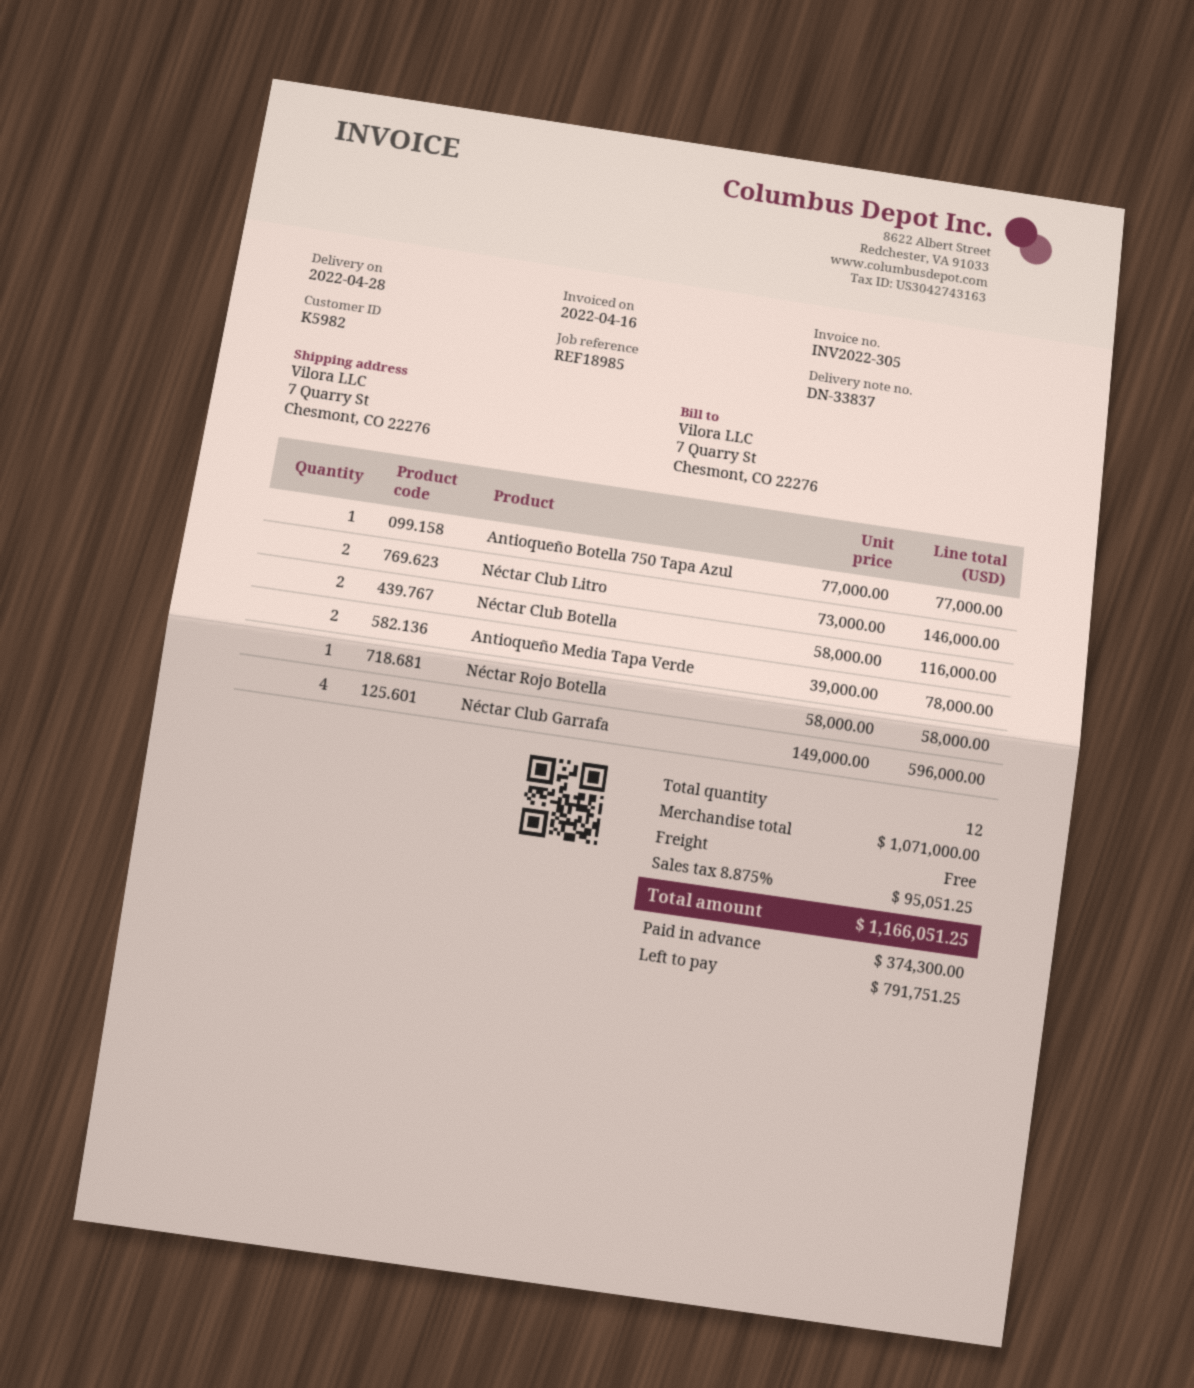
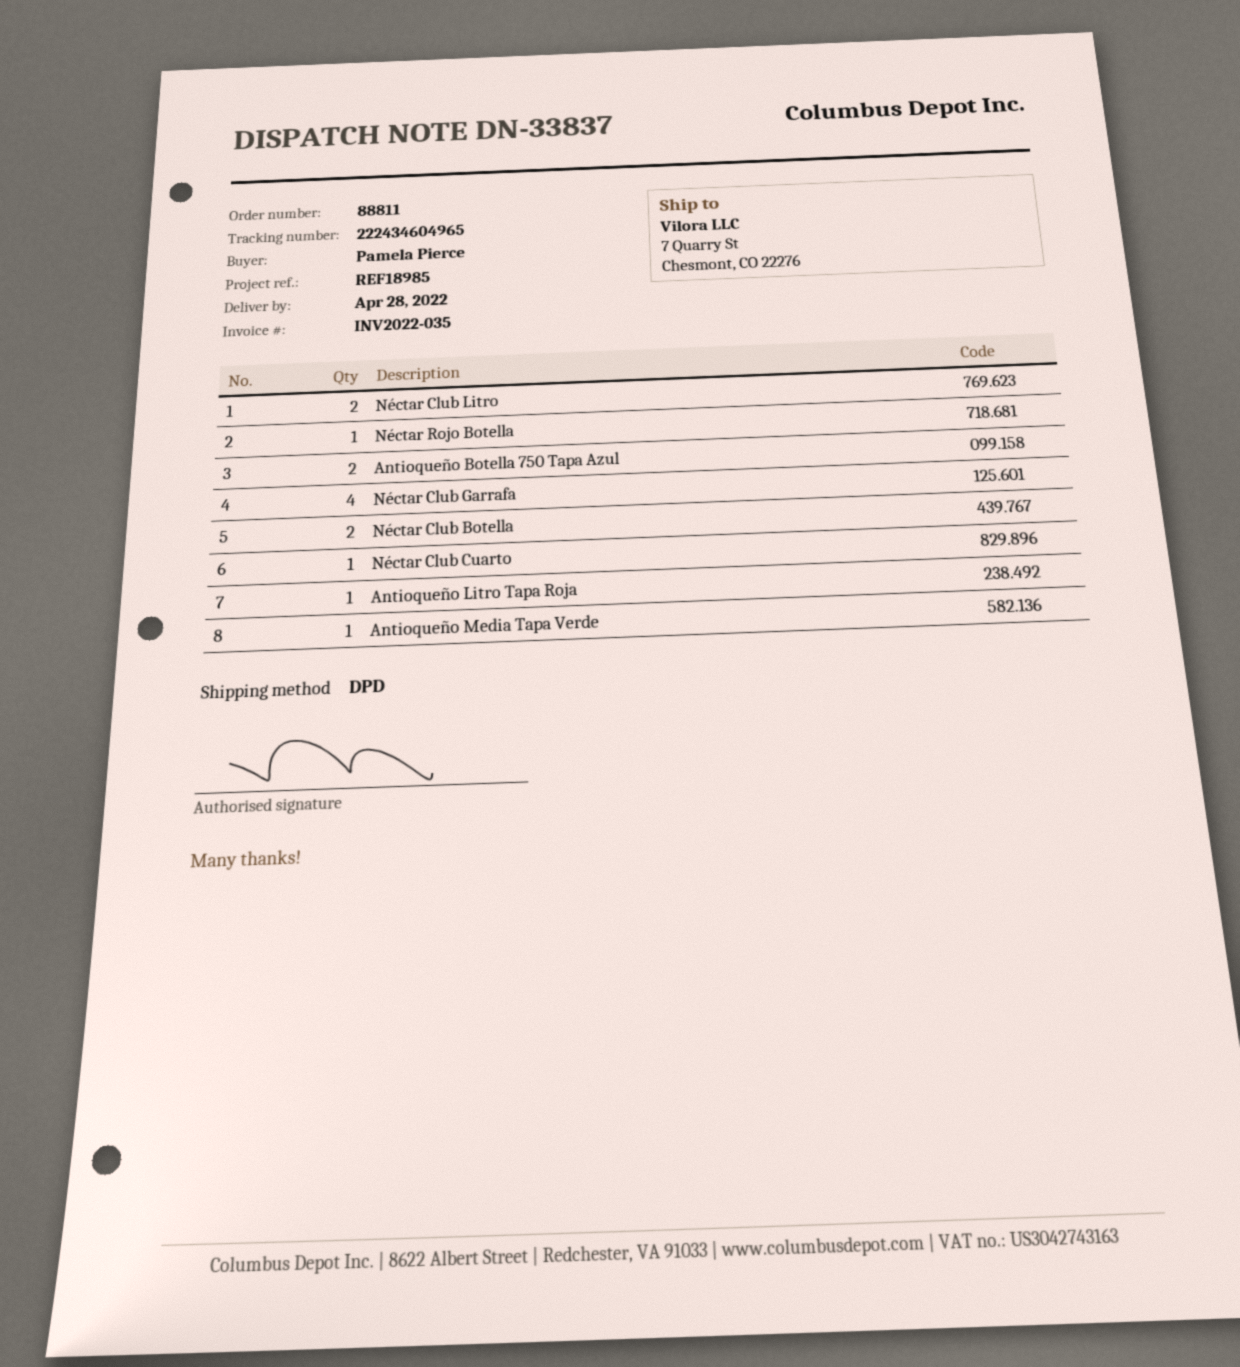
invoice number: INV2022-305 -> INV2022-035
Antioqueño Botella 750 Tapa Azul: 1 -> 2
Antioqueño Media Tapa Verde: 2 -> 1
Néctar Club Cuarto: none -> 1
Antioqueño Litro Tapa Roja: none -> 1

